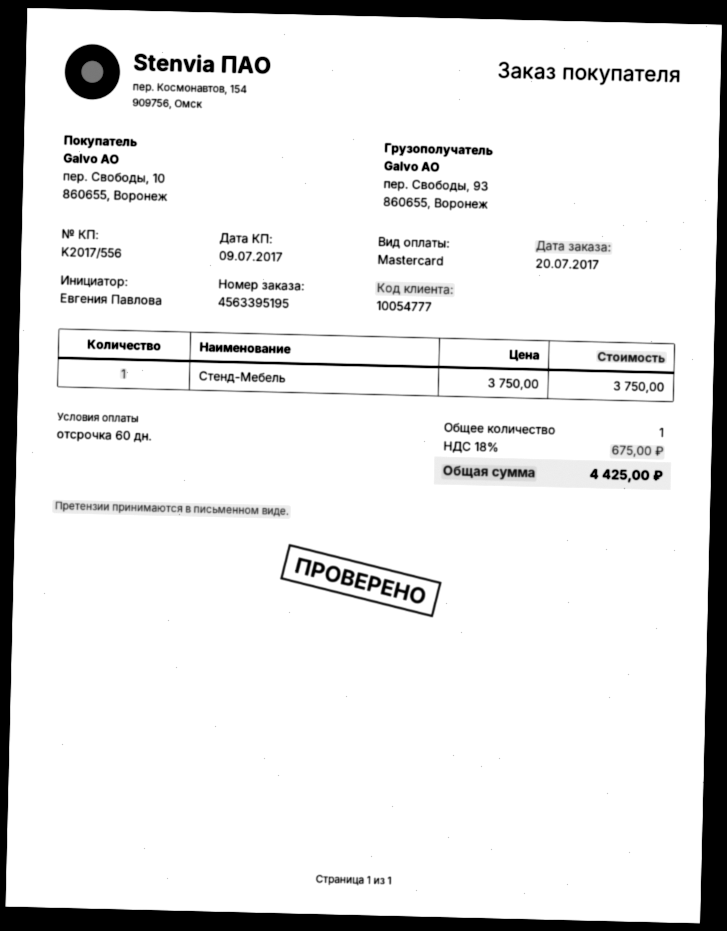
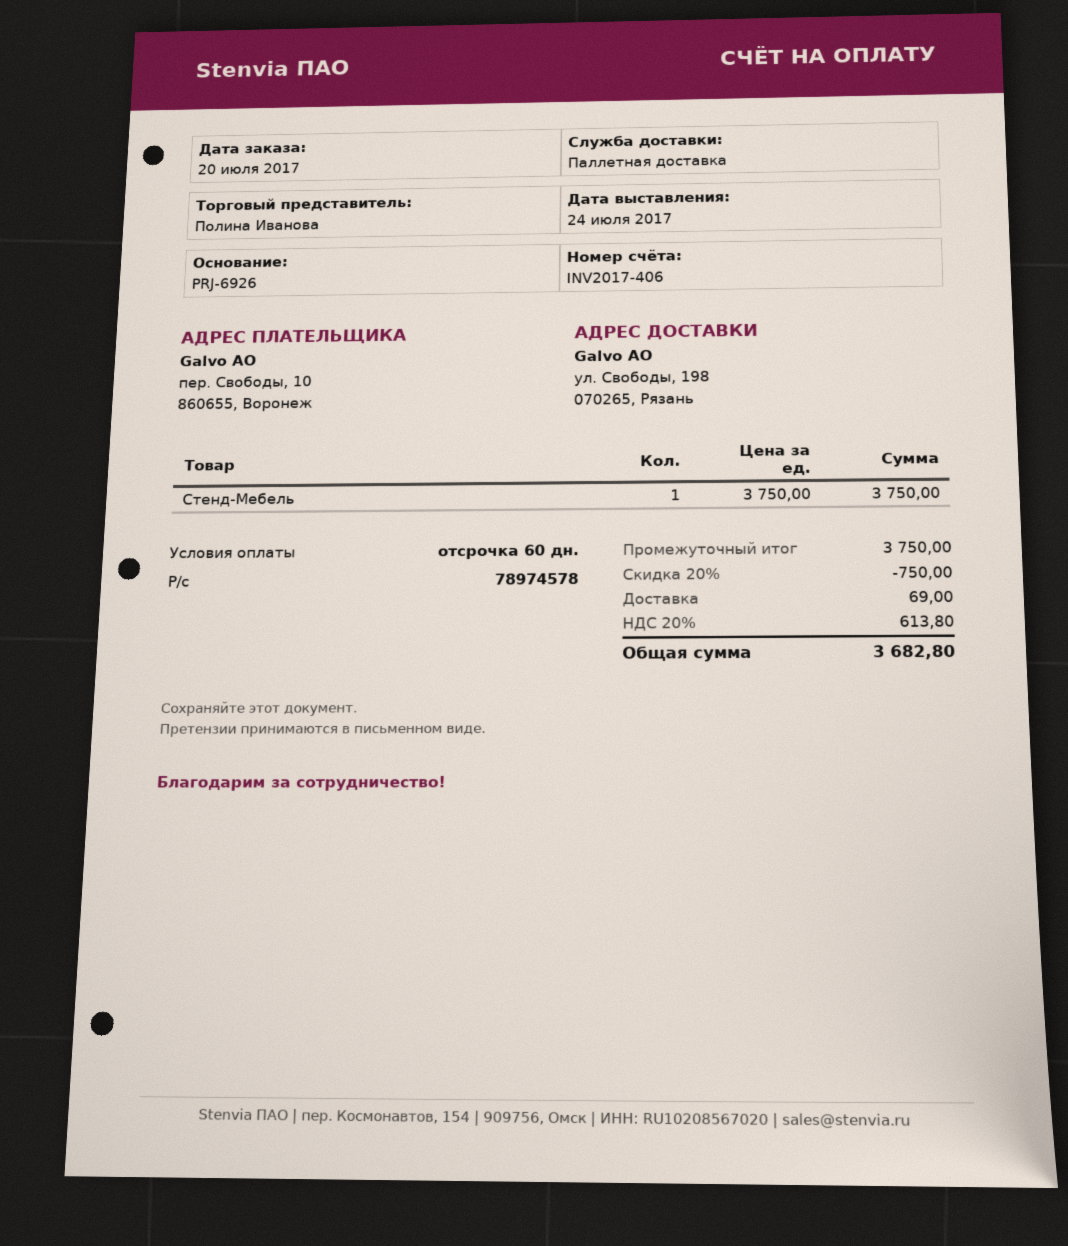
ship to: пер. Свободы, 93, 860655, Воронеж -> ул. Свободы, 198, 070265, Рязань
discount: none -> 20% = 750.00
shipping: none -> 69.00
tax: 18% = 675.00 -> 20% = 613.80
total: 4425.00 -> 3682.80

